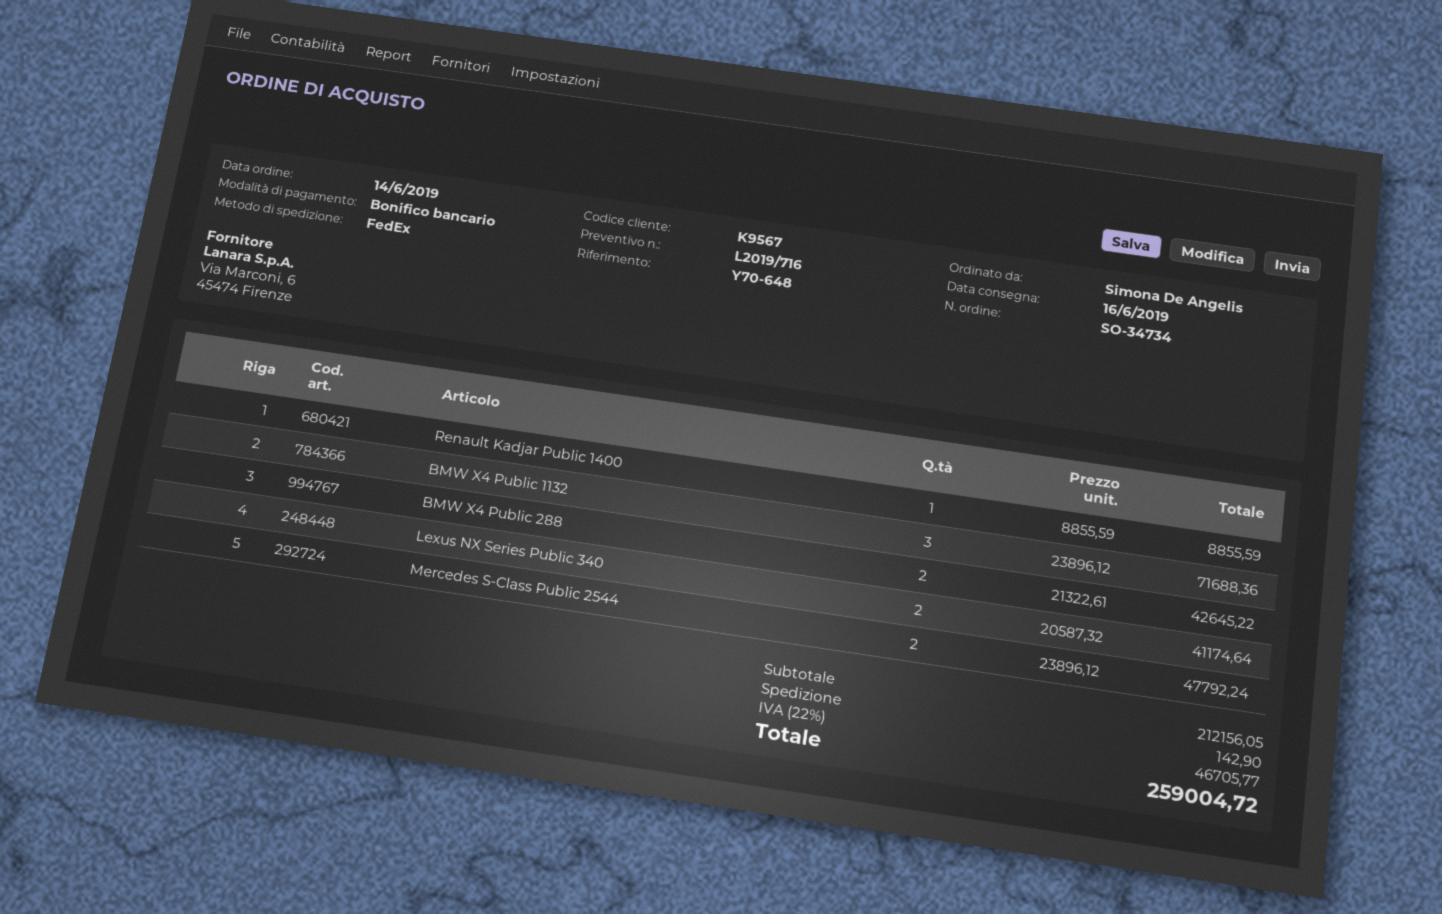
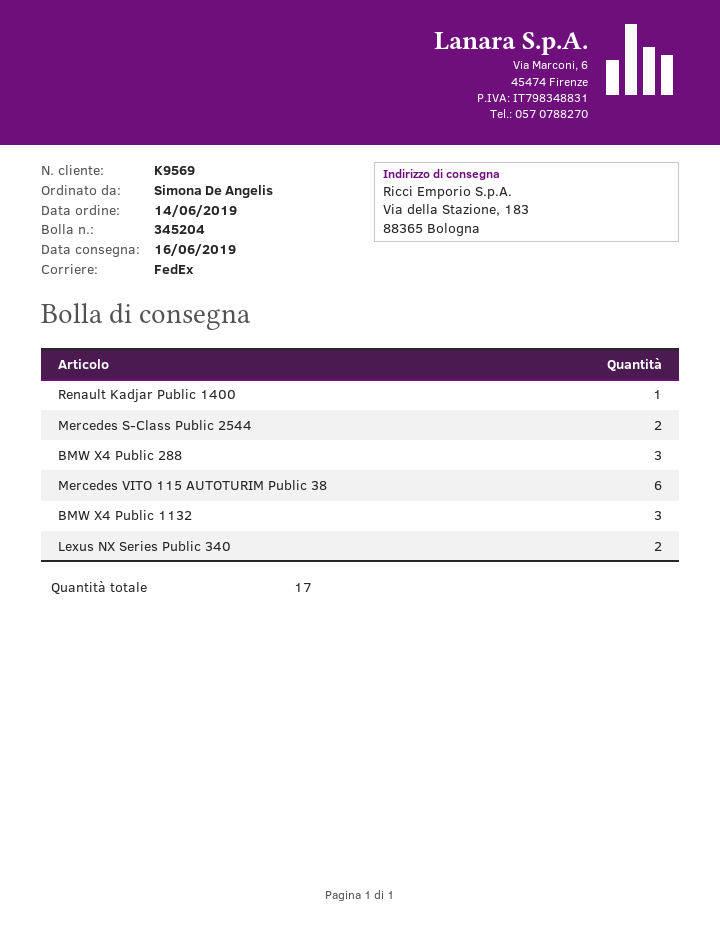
customer number: K9567 -> K9569
BMW X4 Public 288: 2 -> 3
Mercedes VITO 115 AUTOTURIM Public 38: none -> 6

